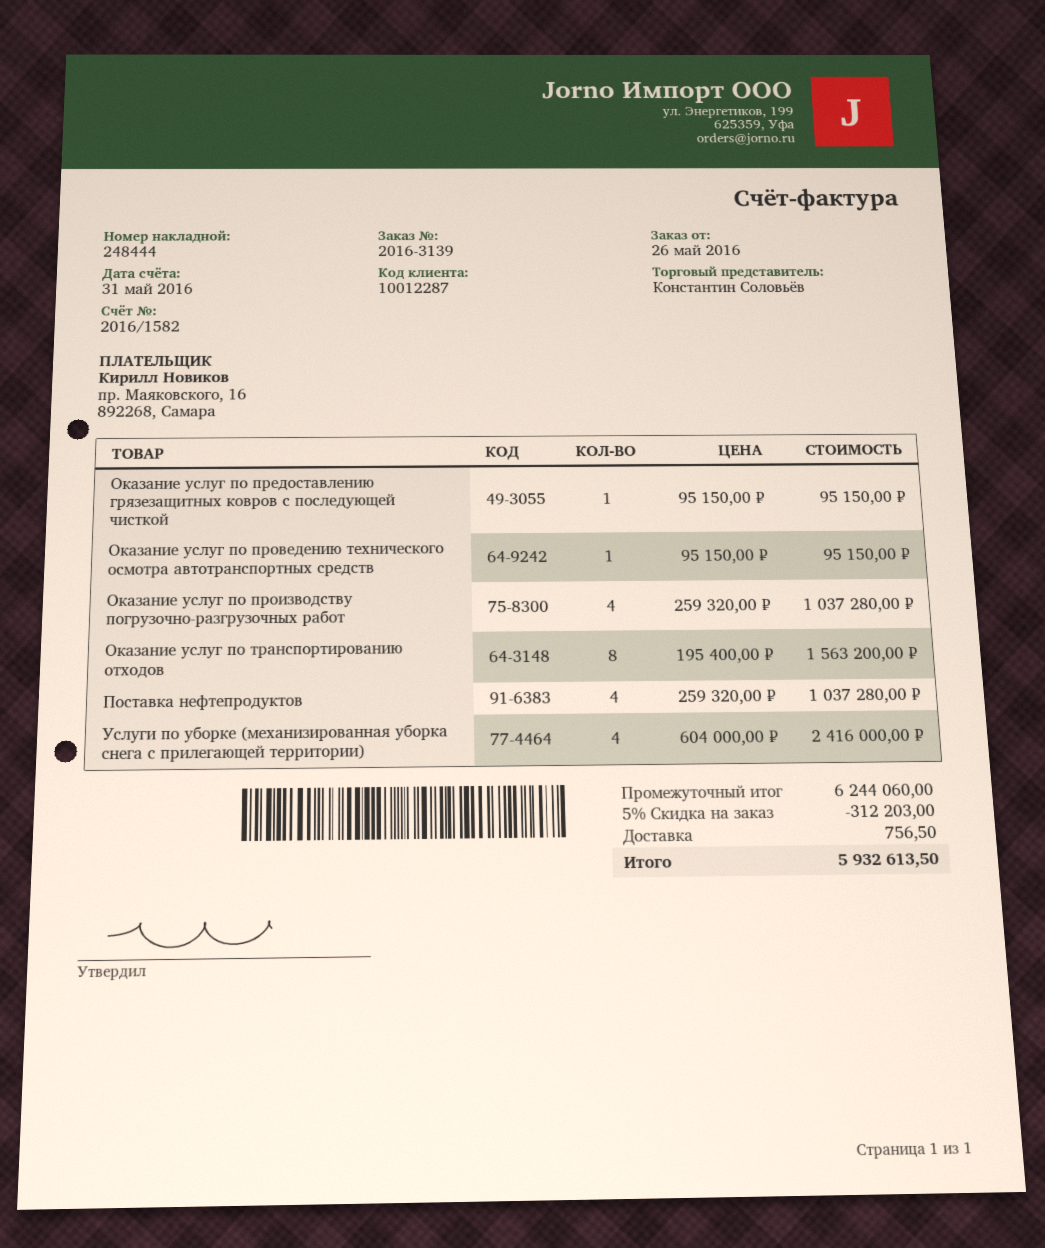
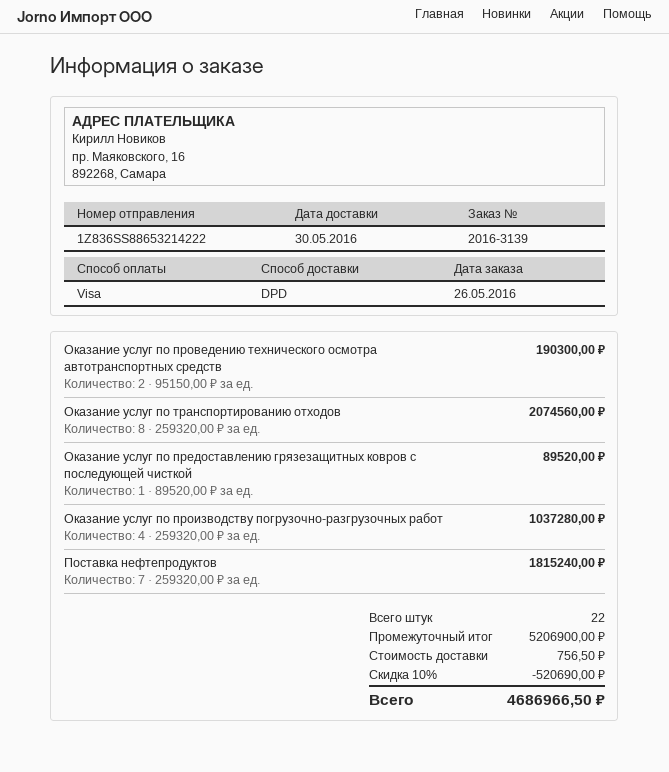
Оказание услуг по предоставлению грязезащитных ковров с последующей чисткой: 1 x 95150.00 = 95150.00 -> 1 x 89520.00 = 89520.00
Оказание услуг по проведению технического осмотра автотранспортных средств: 1 x 95150.00 = 95150.00 -> 2 x 95150.00 = 190300.00
Оказание услуг по транспортированию отходов: 8 x 195400.00 = 1563200.00 -> 8 x 259320.00 = 2074560.00
Поставка нефтепродуктов: 4 x 259320.00 = 1037280.00 -> 7 x 259320.00 = 1815240.00
Услуги по уборке (механизированная уборка снега с прилегающей территории): 4 x 604000.00 = 2416000.00 -> none
subtotal: 6244060.00 -> 5206900.00
discount: 5% = 312203.00 -> 10% = 520690.00
total: 5932613.50 -> 4686966.50

